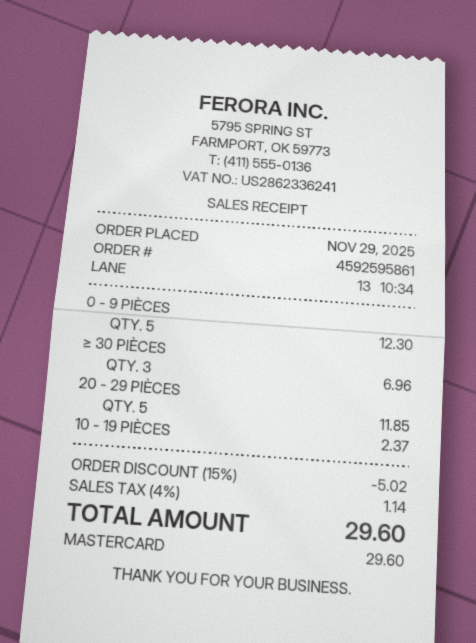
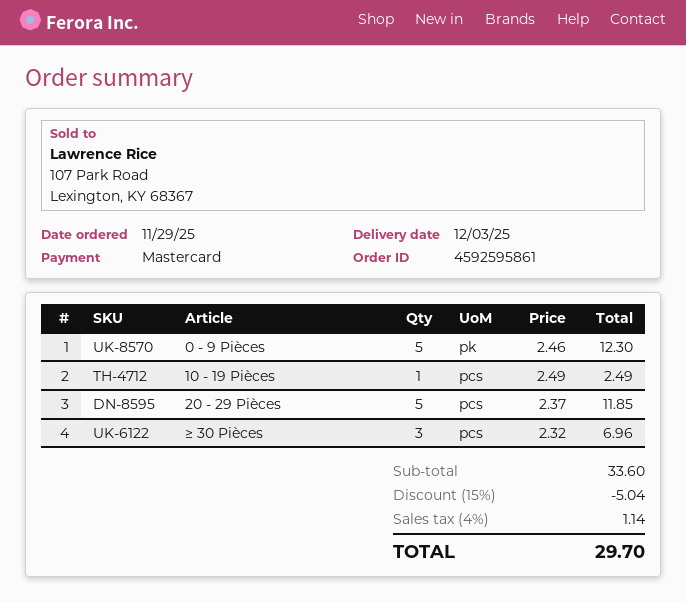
10 - 19 PIÈCES: 1 for 2.37 -> 1 for 2.49
discount: 15% = 5.02 -> 15% = 5.04
total: 29.60 -> 29.70

